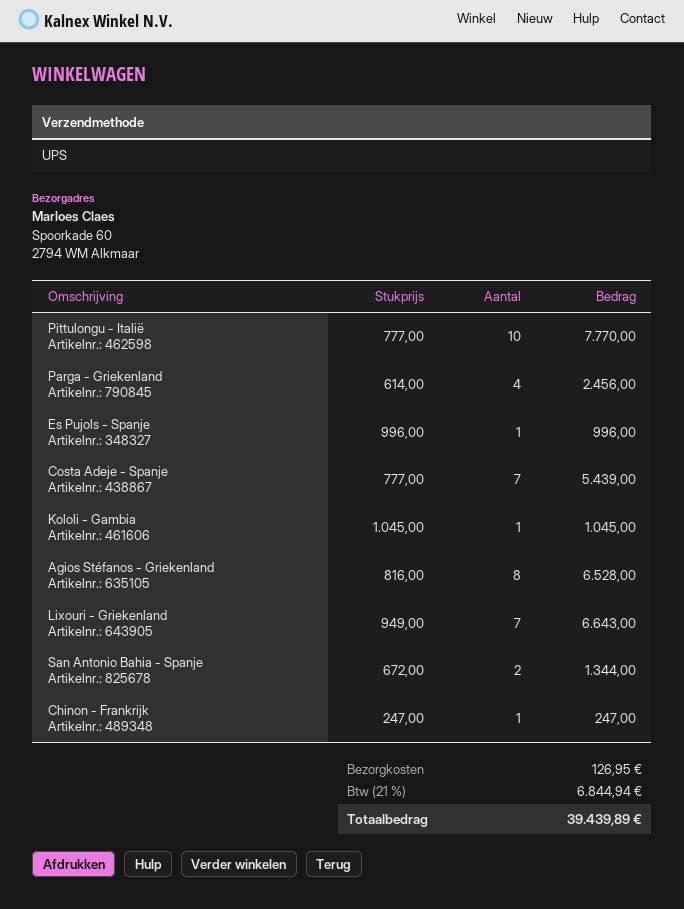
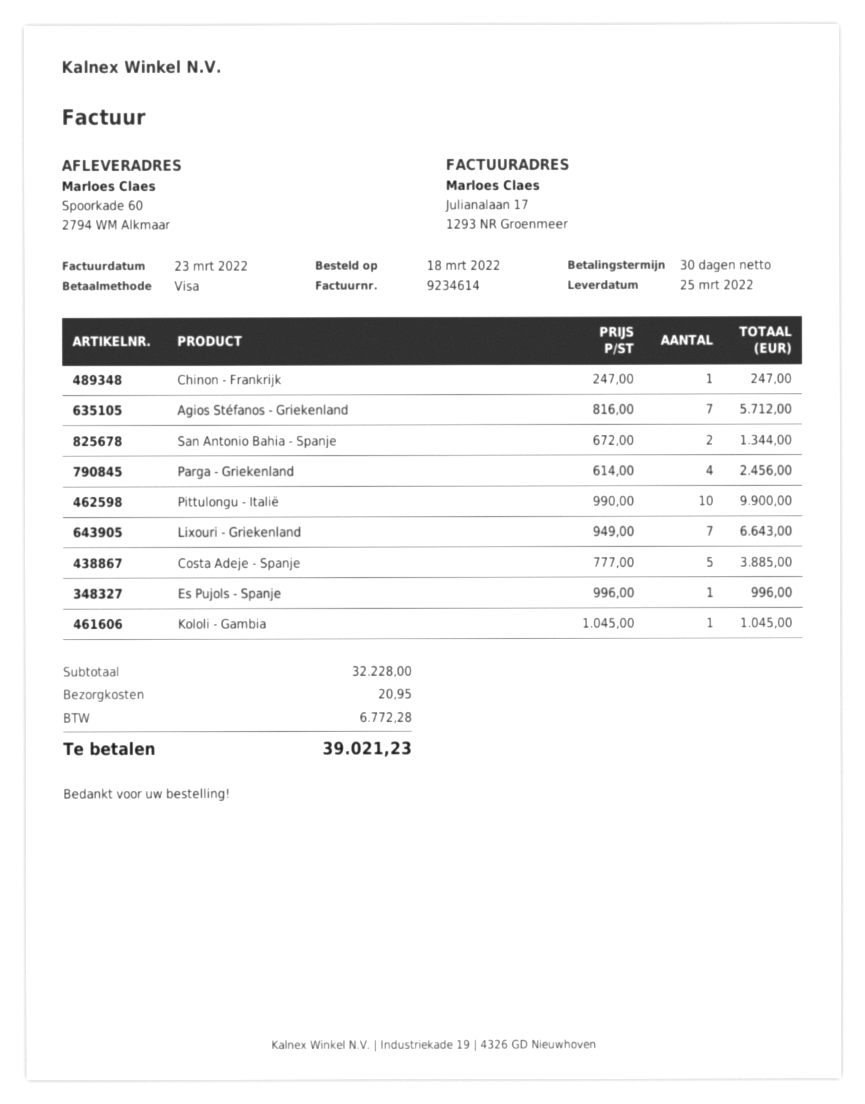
Pittulongu - Italië: 10 x 777.00 = 7770.00 -> 10 x 990.00 = 9900.00
Costa Adeje - Spanje: 7 x 777.00 = 5439.00 -> 5 x 777.00 = 3885.00
Agios Stéfanos - Griekenland: 8 x 816.00 = 6528.00 -> 7 x 816.00 = 5712.00
shipping: 126.95 -> 20.95
tax: 6844.94 -> 6772.28
total: 39439.89 -> 39021.23

